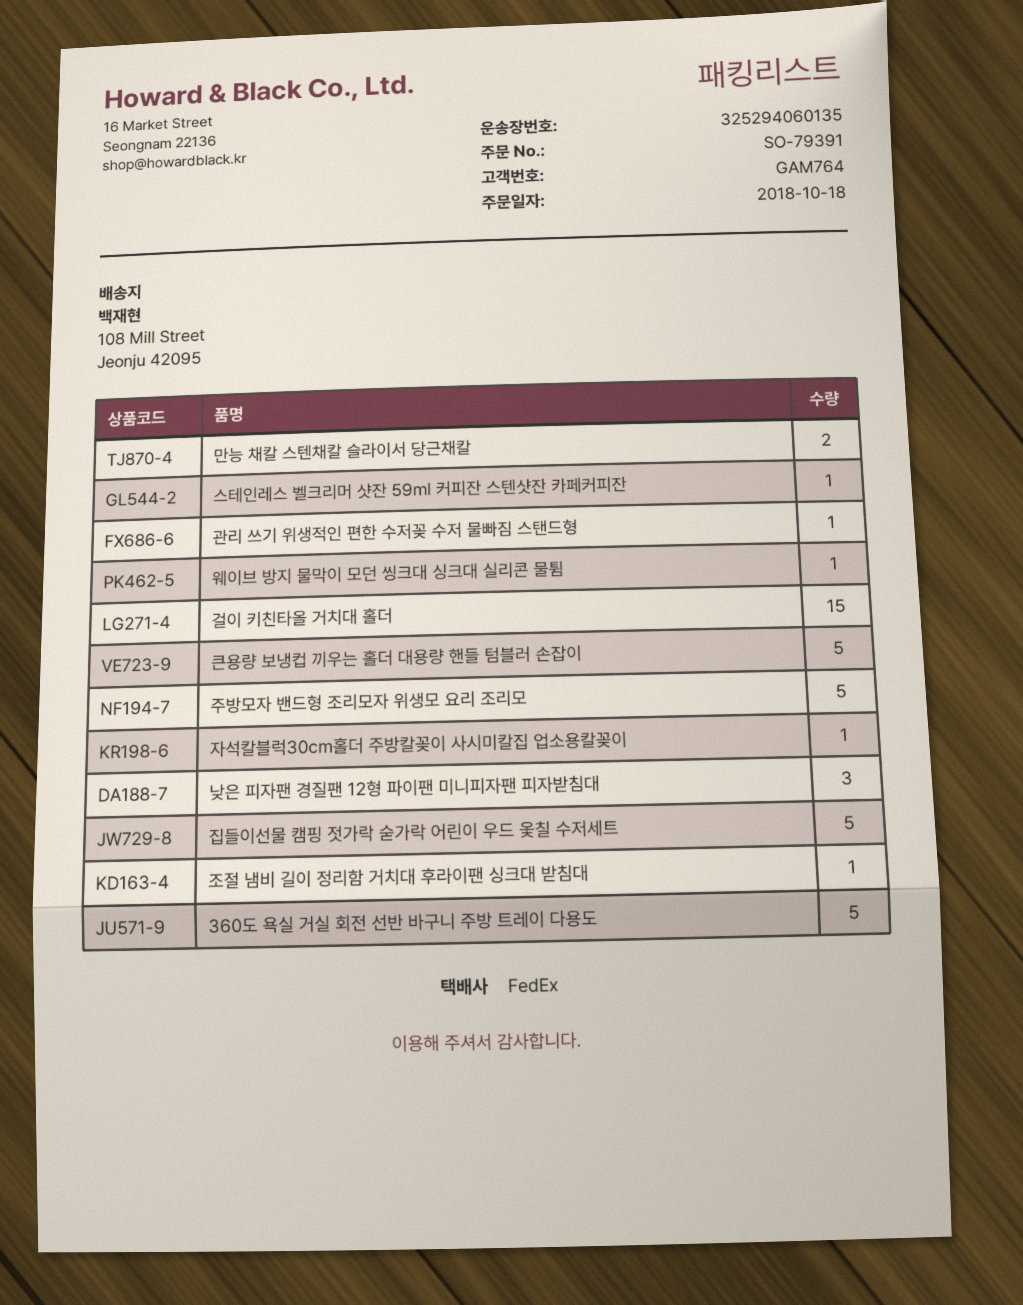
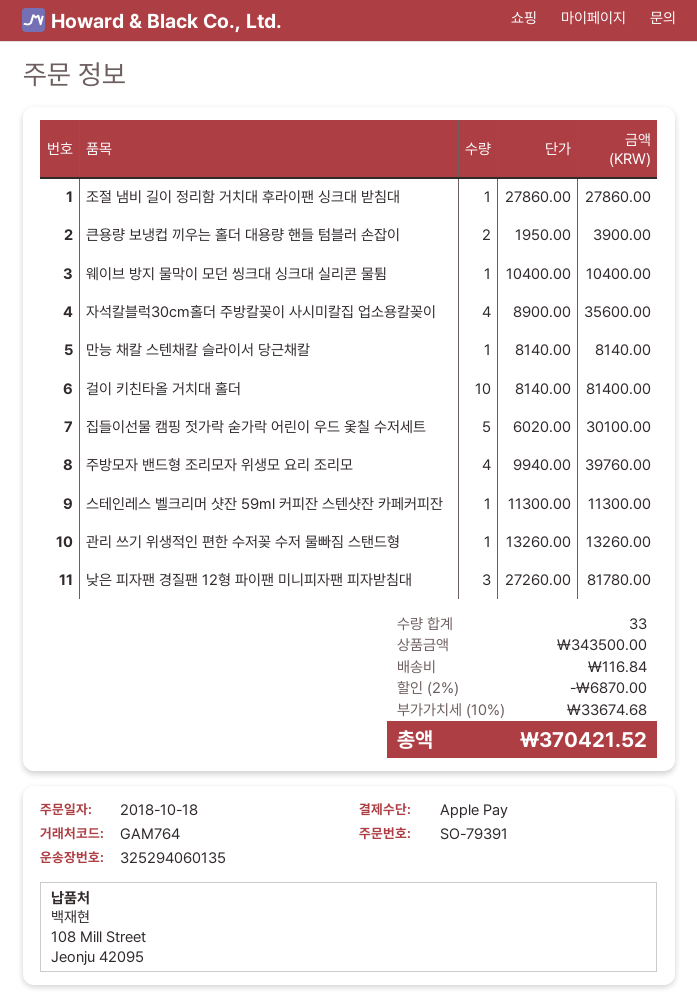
만능 채칼 스텐채칼 슬라이서 당근채칼: 2 -> 1
걸이 키친타올 거치대 홀더: 15 -> 10
큰용량 보냉컵 끼우는 홀더 대용량 핸들 텀블러 손잡이: 5 -> 2
주방모자 밴드형 조리모자 위생모 요리 조리모: 5 -> 4
자석칼블럭30cm홀더 주방칼꽂이 사시미칼집 업소용칼꽂이: 1 -> 4
360도 욕실 거실 회전 선반 바구니 주방 트레이 다용도: 5 -> none

